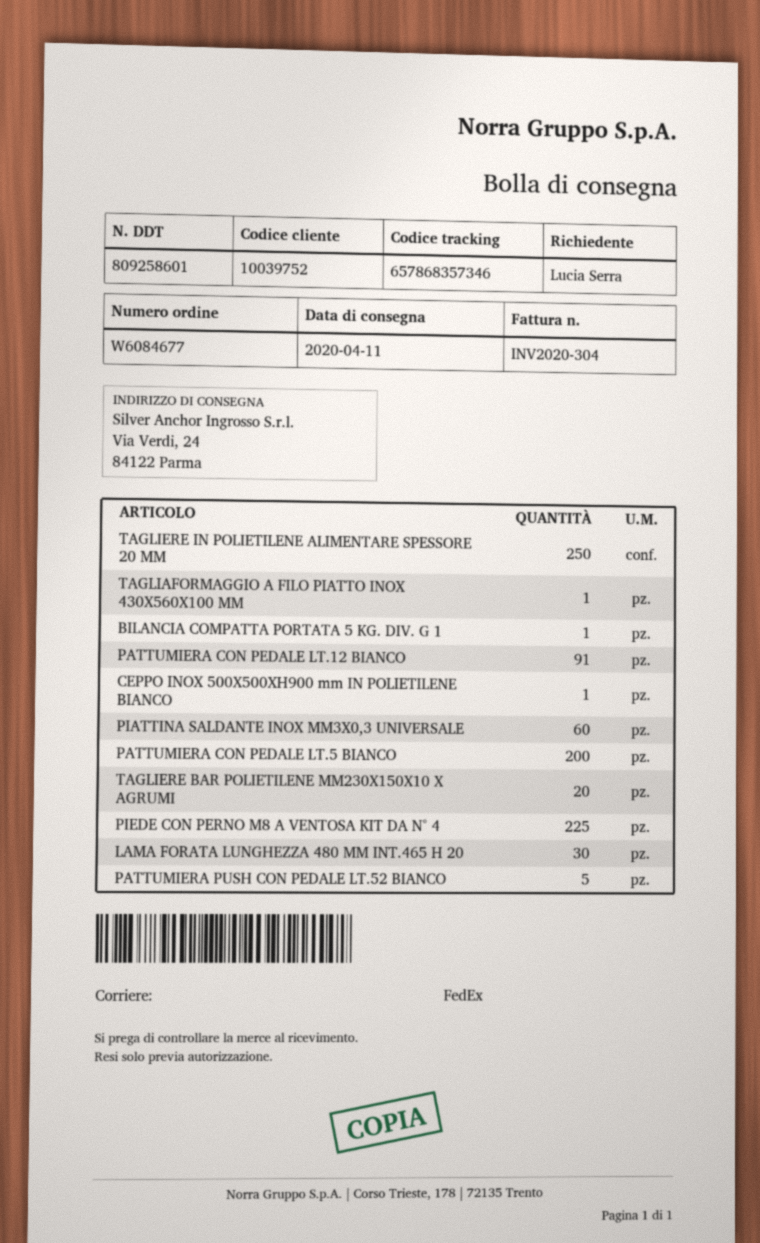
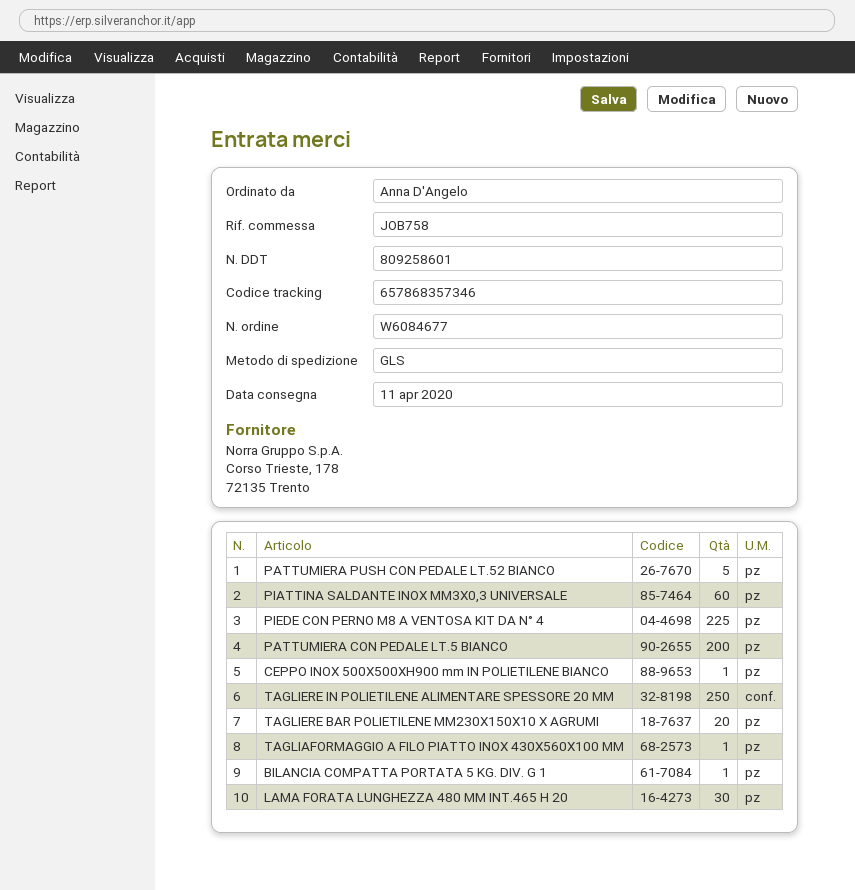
ordered by: Lucia Serra -> Anna D'Angelo
shipping method: FedEx -> GLS
PATTUMIERA CON PEDALE LT.12 BIANCO: 91 -> none

